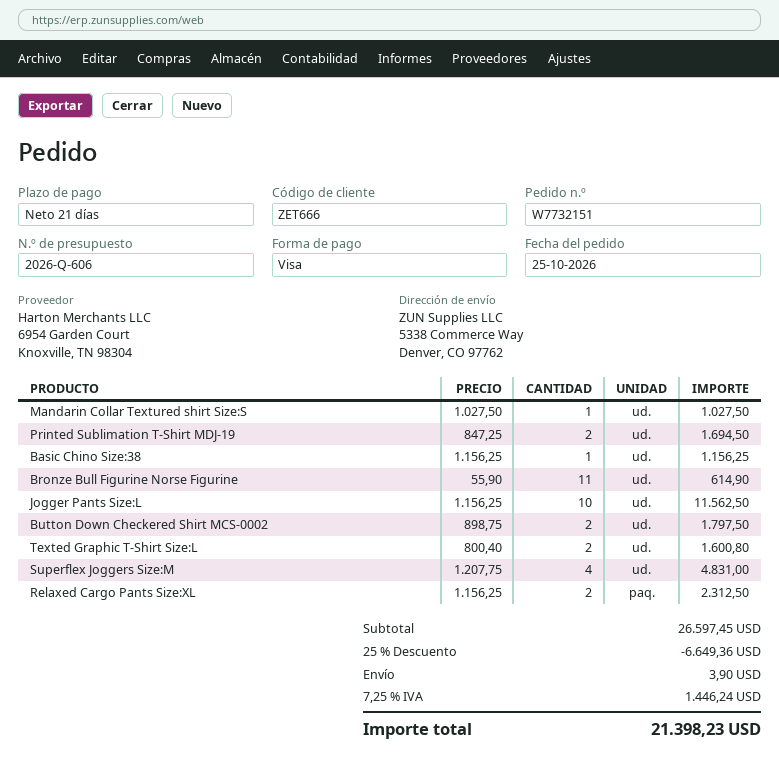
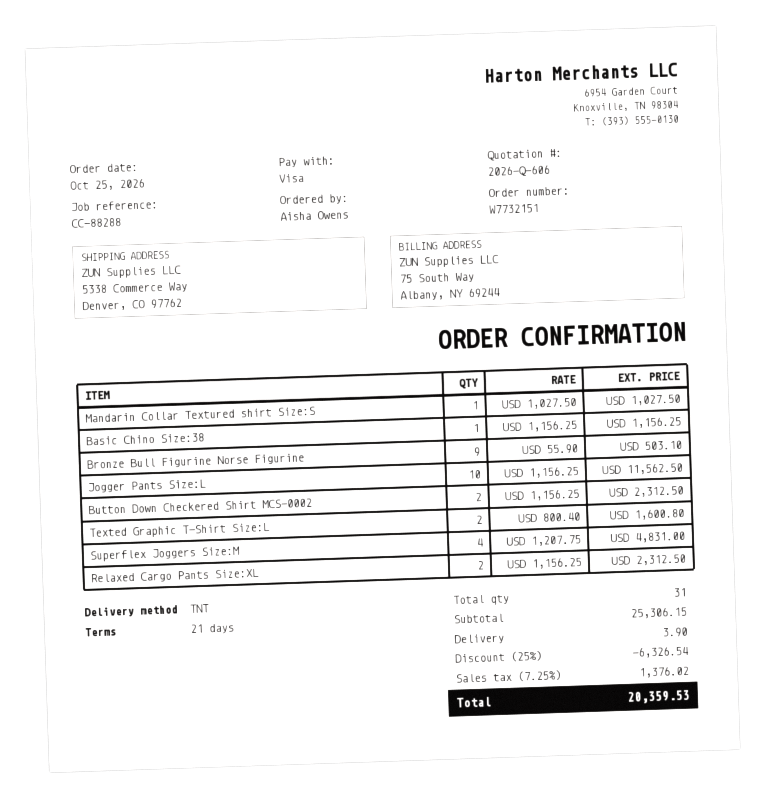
Printed Sublimation T-Shirt MDJ-19: 2 x 847.25 = 1694.50 -> none
Bronze Bull Figurine Norse Figurine: 11 x 55.90 = 614.90 -> 9 x 55.90 = 503.10
Button Down Checkered Shirt MCS-0002: 2 x 898.75 = 1797.50 -> 2 x 1156.25 = 2312.50
subtotal: 26597.45 -> 25306.15
discount: 25% = 6649.36 -> 25% = 6326.54
tax: 7.25% = 1446.24 -> 7.25% = 1376.02
total: 21398.23 -> 20359.53

